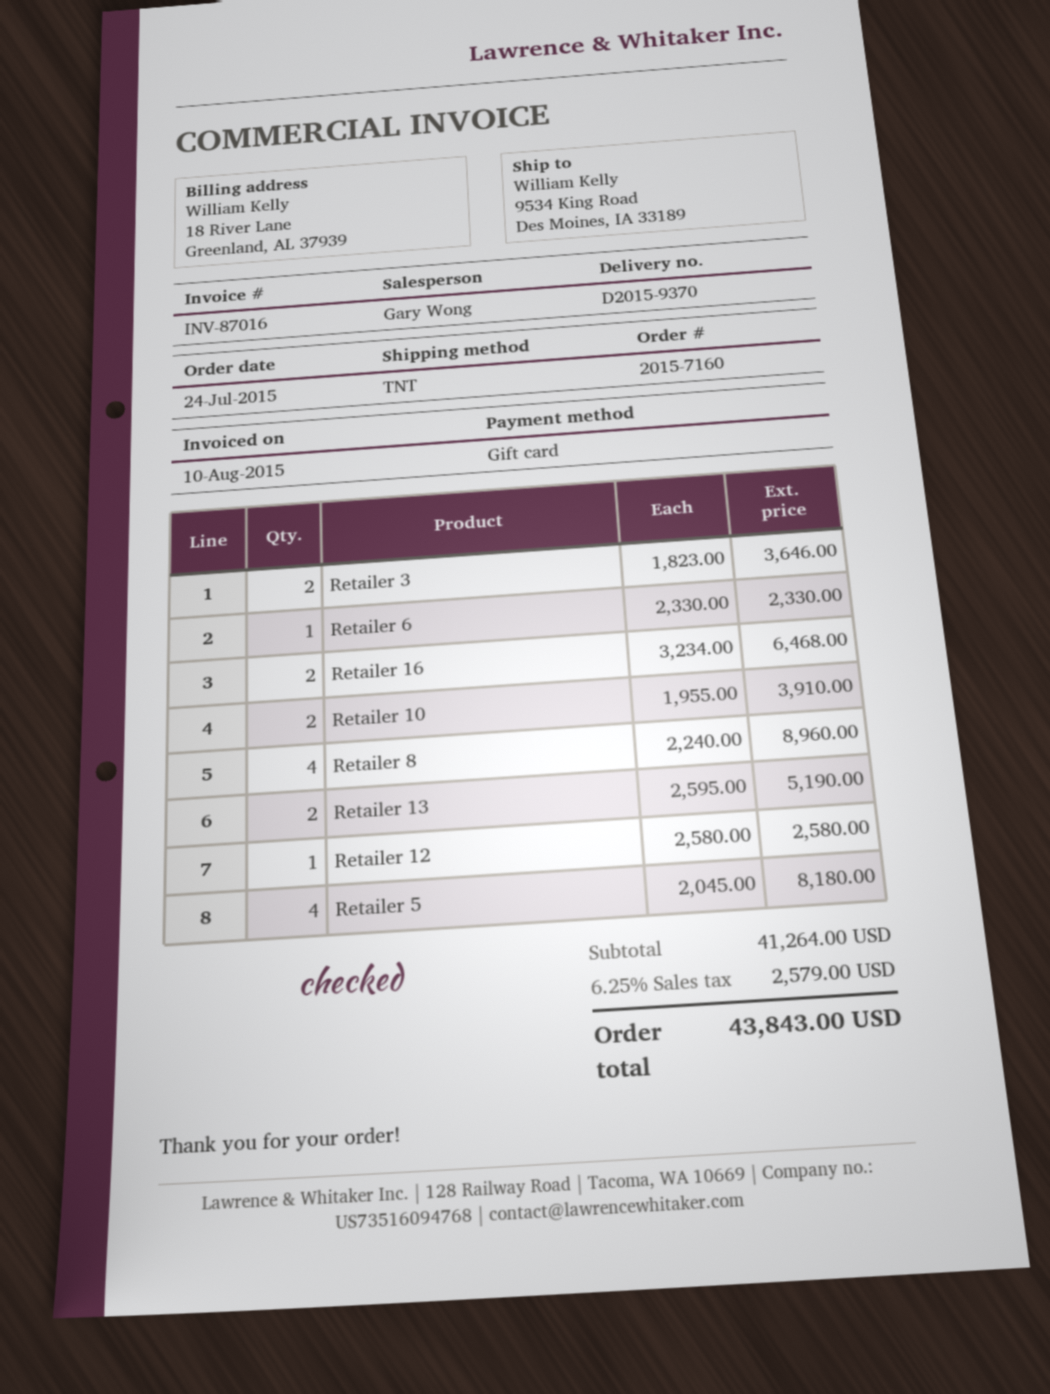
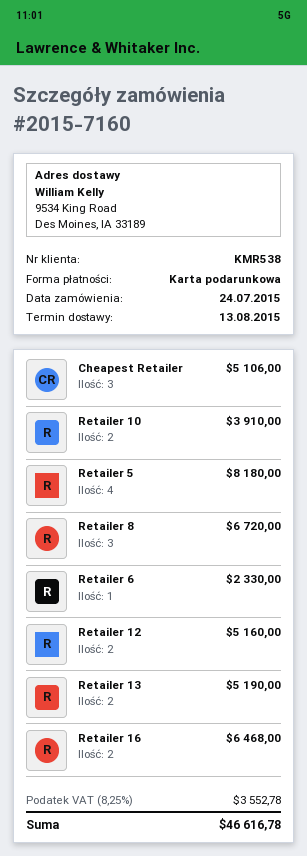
Retailer 3: 2 for 3646.00 -> none
Retailer 8: 4 for 8960.00 -> 3 for 6720.00
Retailer 12: 1 for 2580.00 -> 2 for 5160.00
Cheapest Retailer: none -> 3 for 5106.00
tax: 6.25% = 2579.00 -> 8.25% = 3552.78
total: 43843.00 -> 46616.78

